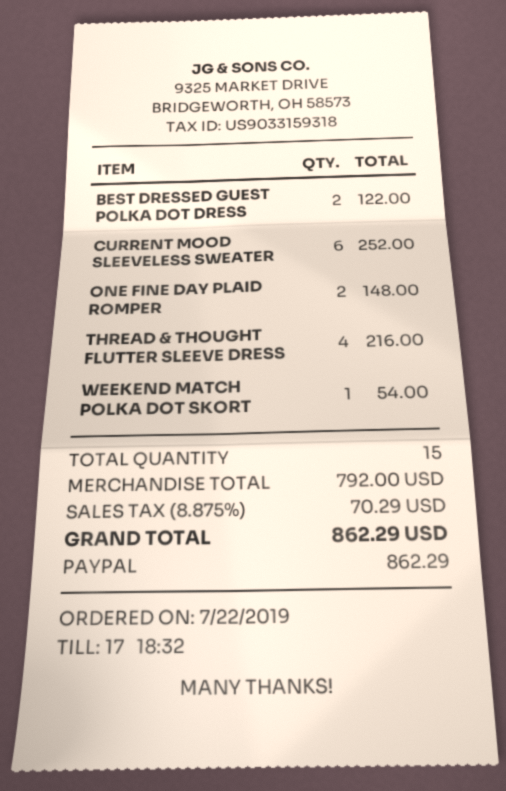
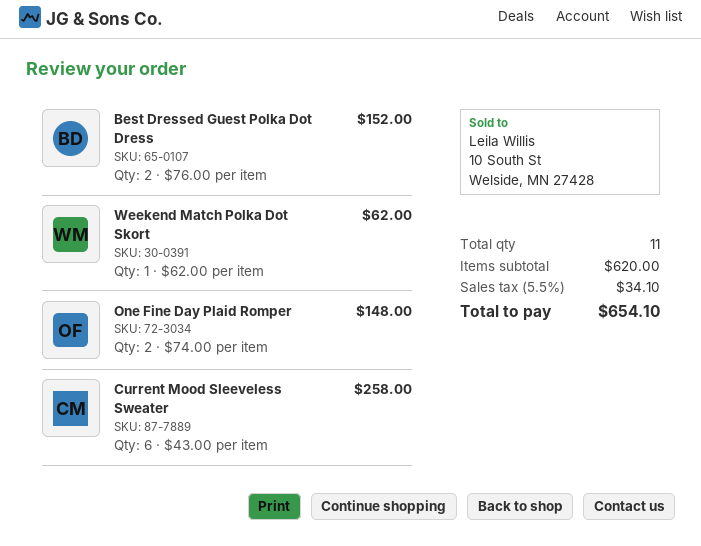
BEST DRESSED GUEST POLKA DOT DRESS: 2 for 122.00 -> 2 for 152.00
CURRENT MOOD SLEEVELESS SWEATER: 6 for 252.00 -> 6 for 258.00
THREAD & THOUGHT FLUTTER SLEEVE DRESS: 4 for 216.00 -> none
WEEKEND MATCH POLKA DOT SKORT: 1 for 54.00 -> 1 for 62.00
total quantity: 15 -> 11
subtotal: 792.00 -> 620.00
tax: 8.875% = 70.29 -> 5.5% = 34.10
total: 862.29 -> 654.10

